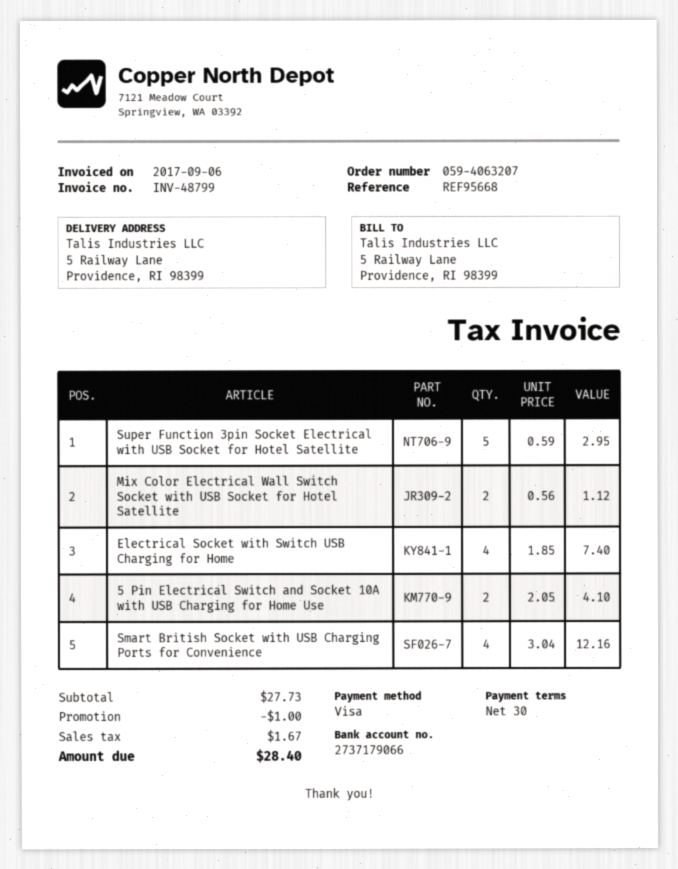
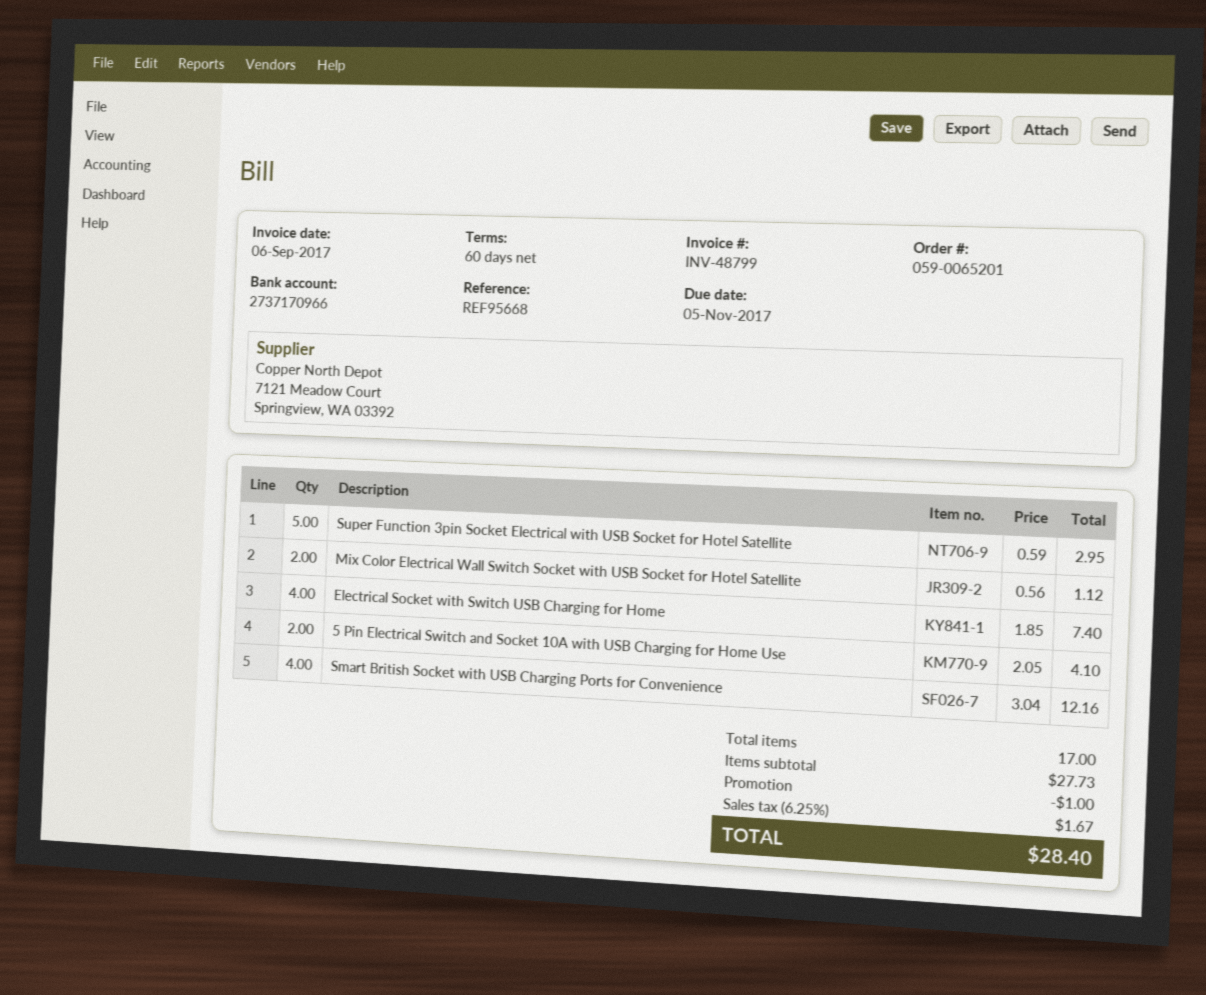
order number: 059-4063207 -> 059-0065201
payment terms: 30 days -> 60 days
bank account: 2737179066 -> 2737170966

